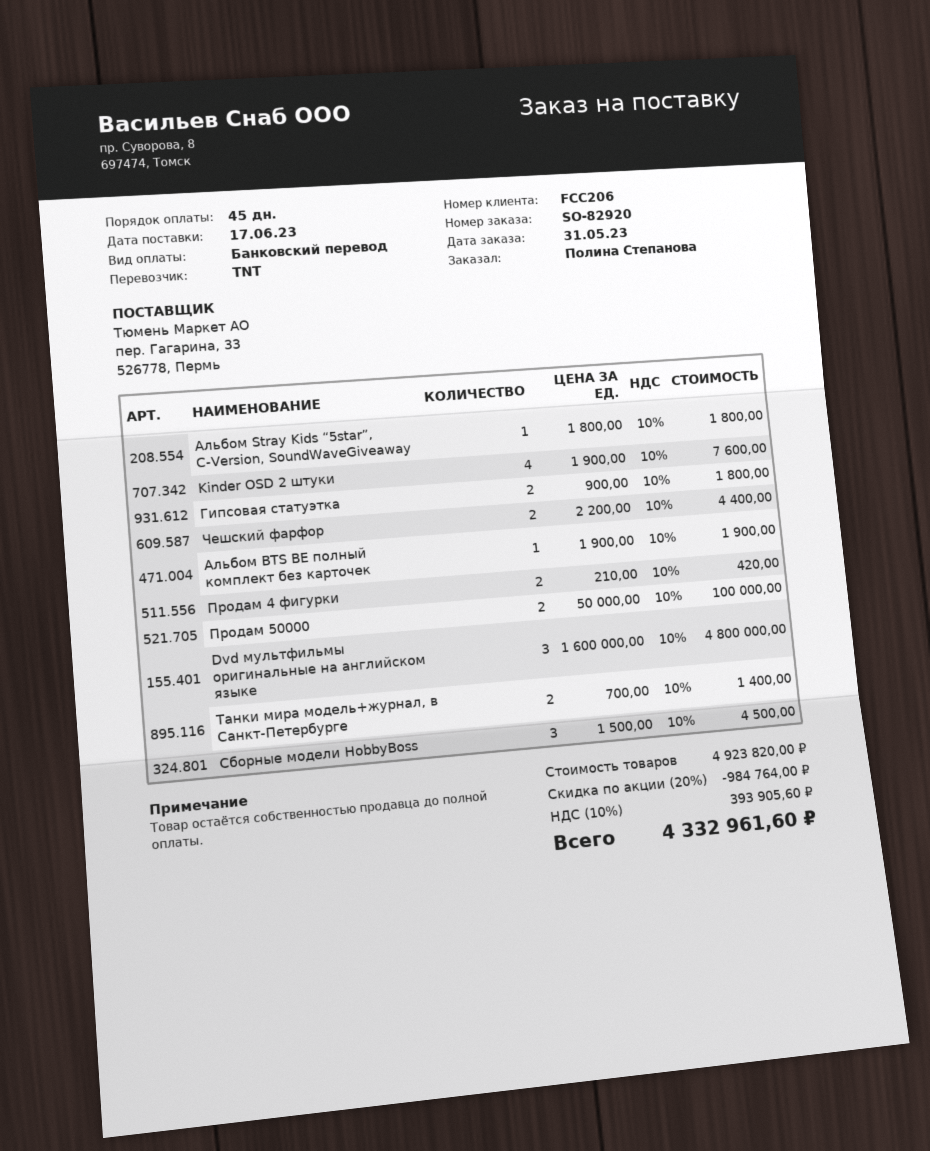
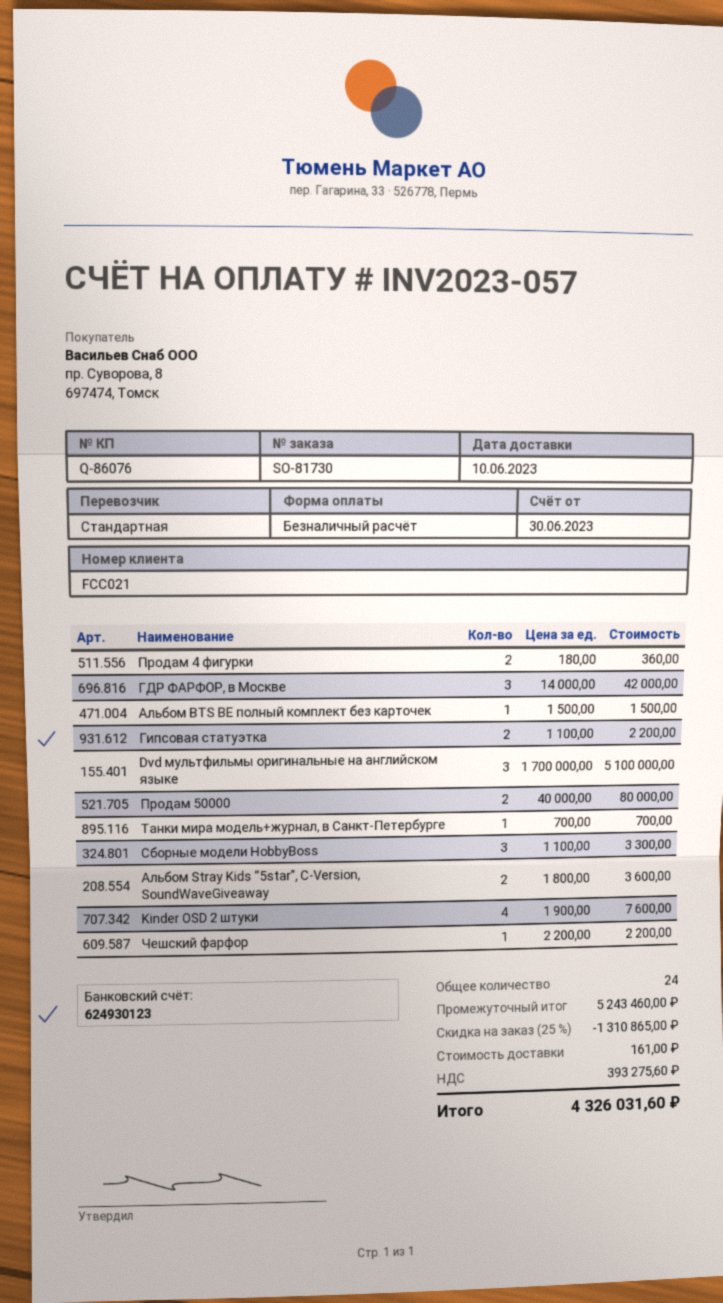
order number: SO-82920 -> SO-81730
delivery date: 2023-06-17 -> 2023-06-10
customer number: FCC206 -> FCC021
shipping method: TNT -> standard
Альбом Stray Kids “5star”, C-Version, SoundWaveGiveaway: 1 x 1800.00 = 1800.00 -> 2 x 1800.00 = 3600.00
Гипсовая статуэтка: 2 x 900.00 = 1800.00 -> 2 x 1100.00 = 2200.00
Чешский фарфор: 2 x 2200.00 = 4400.00 -> 1 x 2200.00 = 2200.00
Альбом BTS BE полный комплект без карточек: 1 x 1900.00 = 1900.00 -> 1 x 1500.00 = 1500.00
Продам 4 фигурки: 2 x 210.00 = 420.00 -> 2 x 180.00 = 360.00
Продам 50000: 2 x 50000.00 = 100000.00 -> 2 x 40000.00 = 80000.00
Dvd мультфильмы оригинальные на английском языке: 3 x 1600000.00 = 4800000.00 -> 3 x 1700000.00 = 5100000.00
Танки мира модель+журнал, в Санкт-Петербурге: 2 x 700.00 = 1400.00 -> 1 x 700.00 = 700.00
Сборные модели HobbyBoss: 3 x 1500.00 = 4500.00 -> 3 x 1100.00 = 3300.00
ГДР ФАРФОР, в Москве: none -> 3 x 14000.00 = 42000.00
subtotal: 4923820.00 -> 5243460.00
discount: 20% = 984764.00 -> 25% = 1310865.00
shipping: none -> 161.00
tax: 393905.60 -> 393275.60
total: 4332961.60 -> 4326031.60

